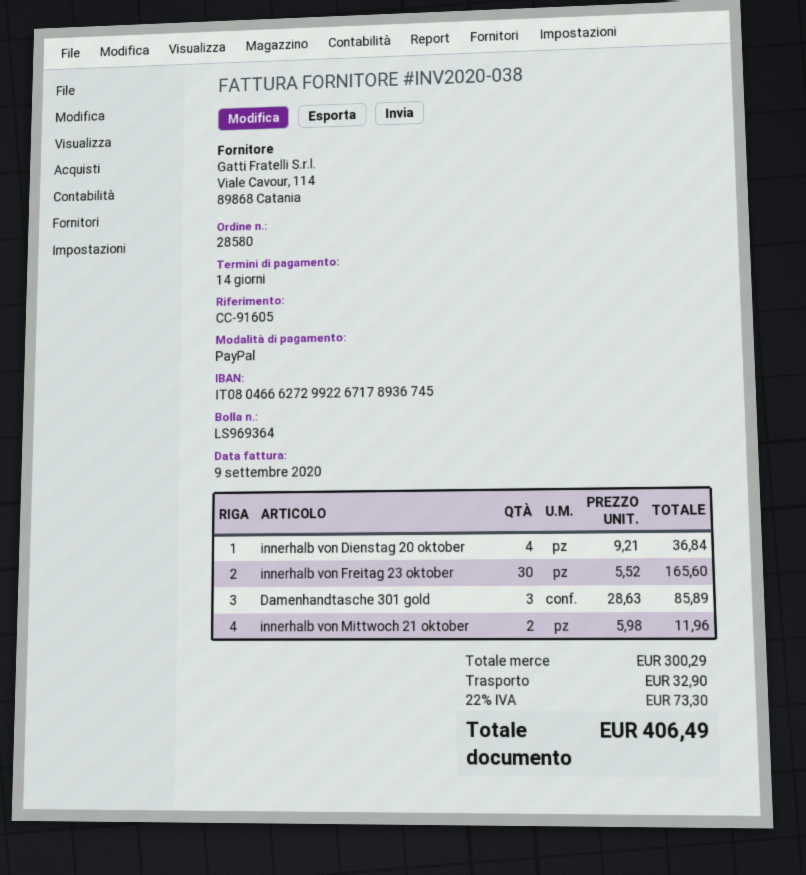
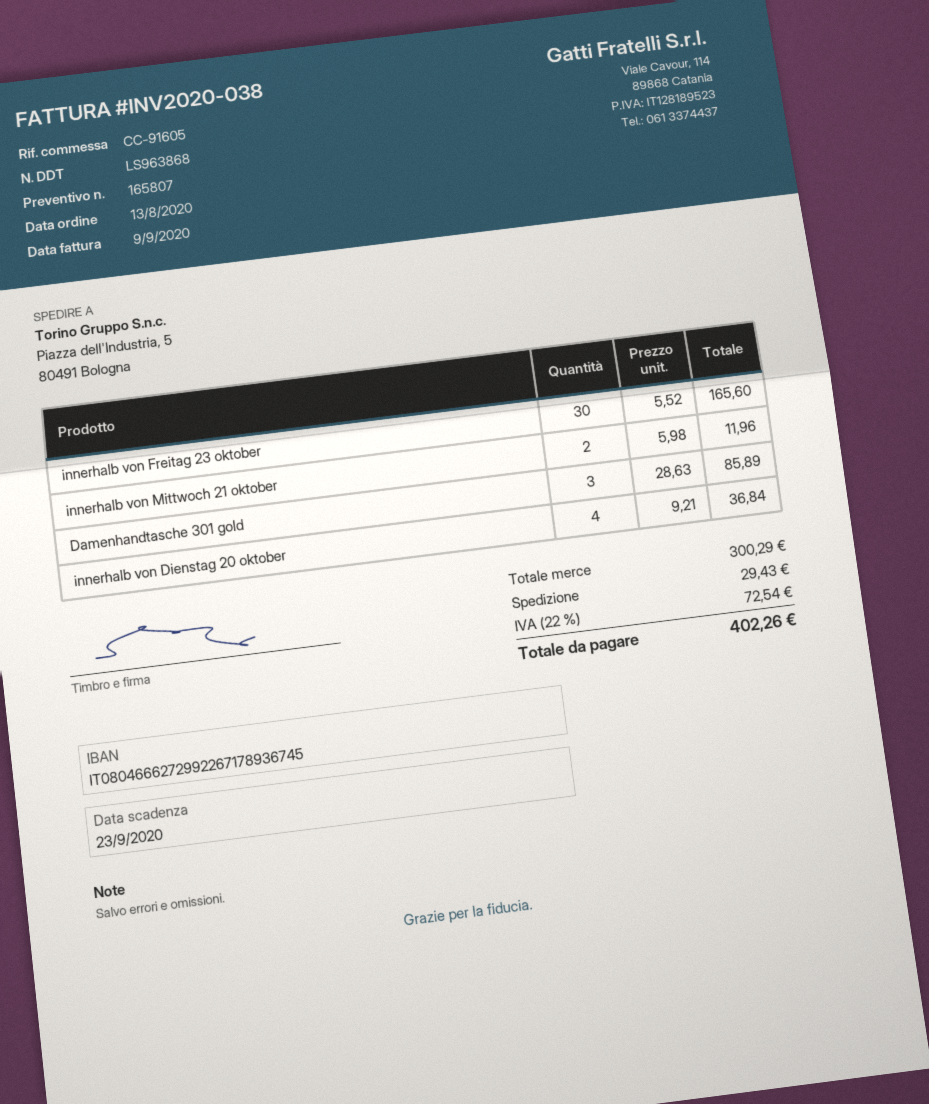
delivery note number: LS969364 -> LS963868
shipping: 32.90 -> 29.43
tax: 22% = 73.30 -> 22% = 72.54
total: 406.49 -> 402.26

